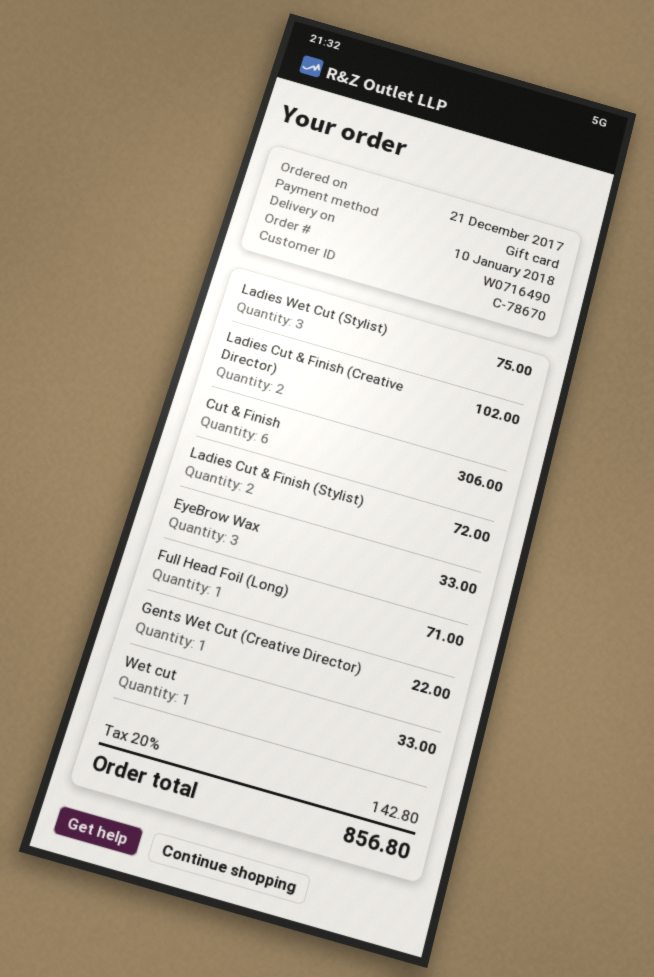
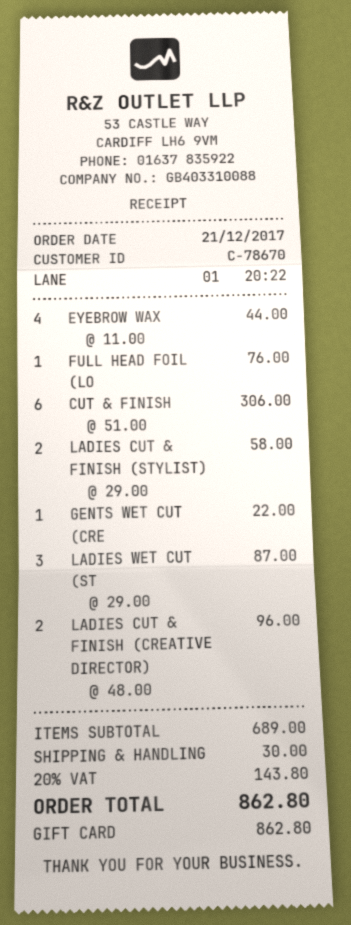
Ladies Wet Cut (Stylist): 3 for 75.00 -> 3 for 87.00
Ladies Cut & Finish (Creative Director): 2 for 102.00 -> 2 for 96.00
Ladies Cut & Finish (Stylist): 2 for 72.00 -> 2 for 58.00
EyeBrow Wax: 3 for 33.00 -> 4 for 44.00
Full Head Foil (Long): 1 for 71.00 -> 1 for 76.00
Wet cut: 1 for 33.00 -> none
shipping: none -> 30.00
tax: 20% = 142.80 -> 20% = 143.80
total: 856.80 -> 862.80

